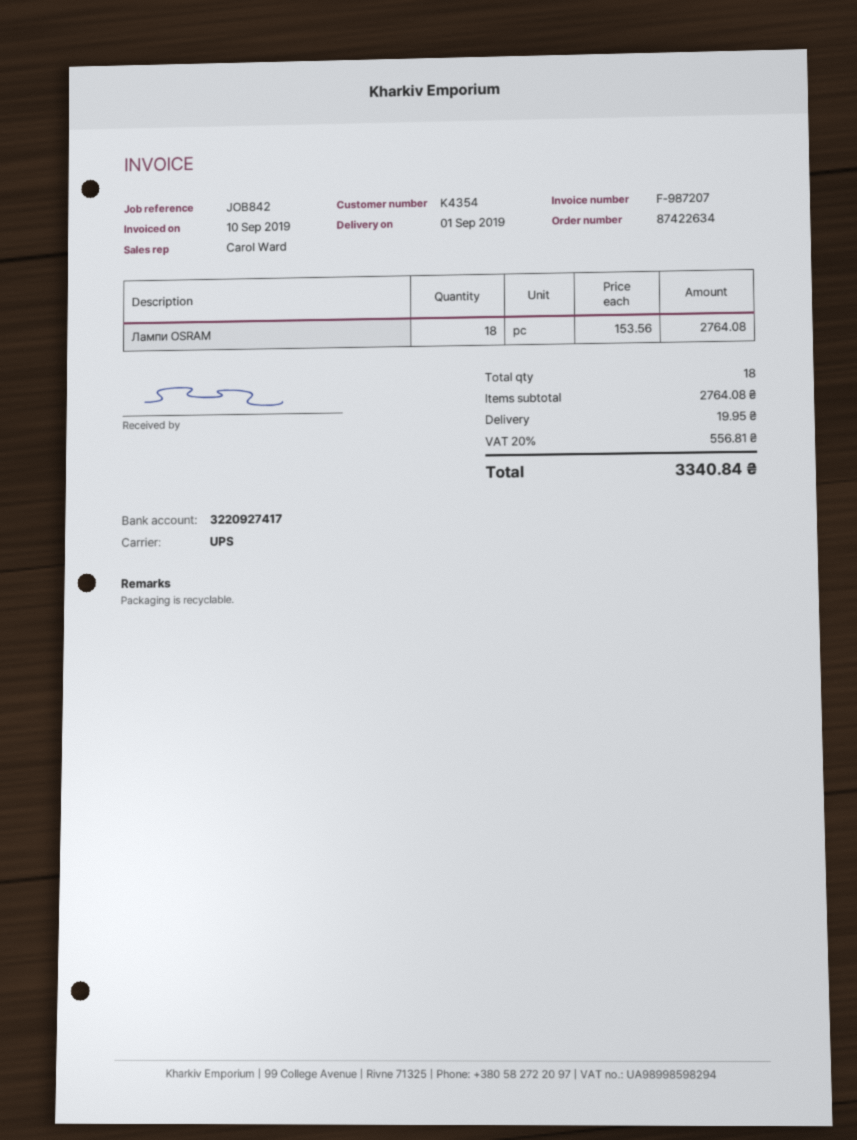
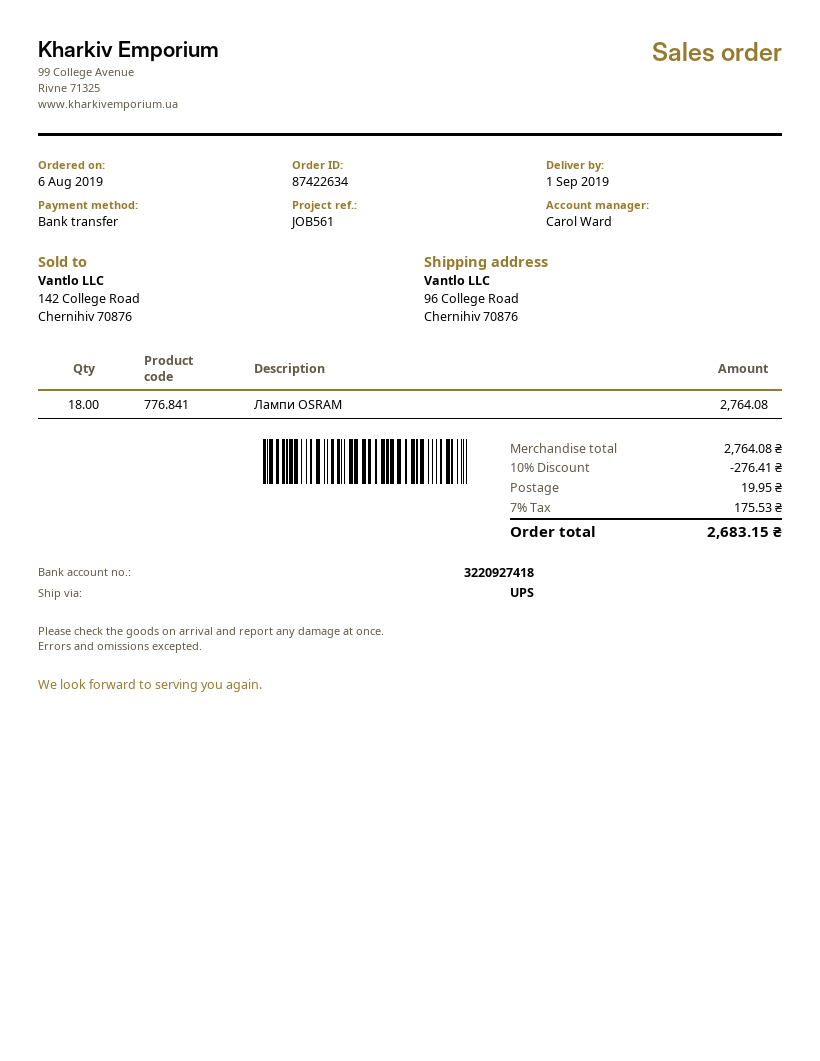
reference: JOB842 -> JOB561
bank account: 3220927417 -> 3220927418
discount: none -> 10% = 276.41
tax: 20% = 556.81 -> 7% = 175.53
total: 3340.84 -> 2683.15

